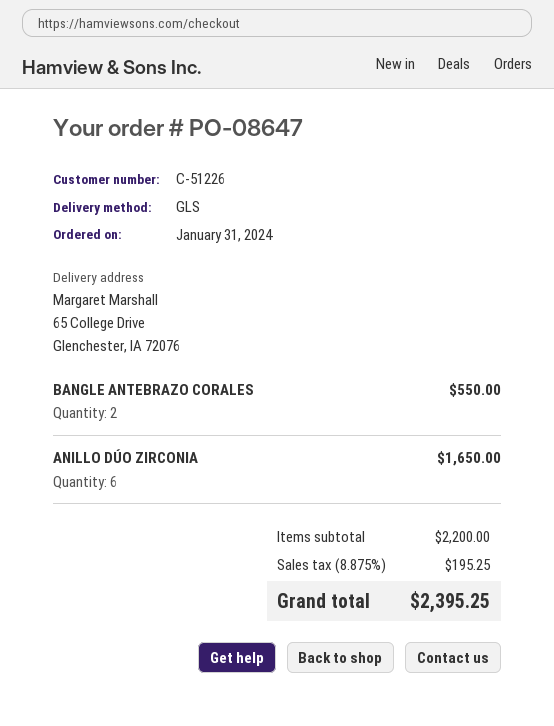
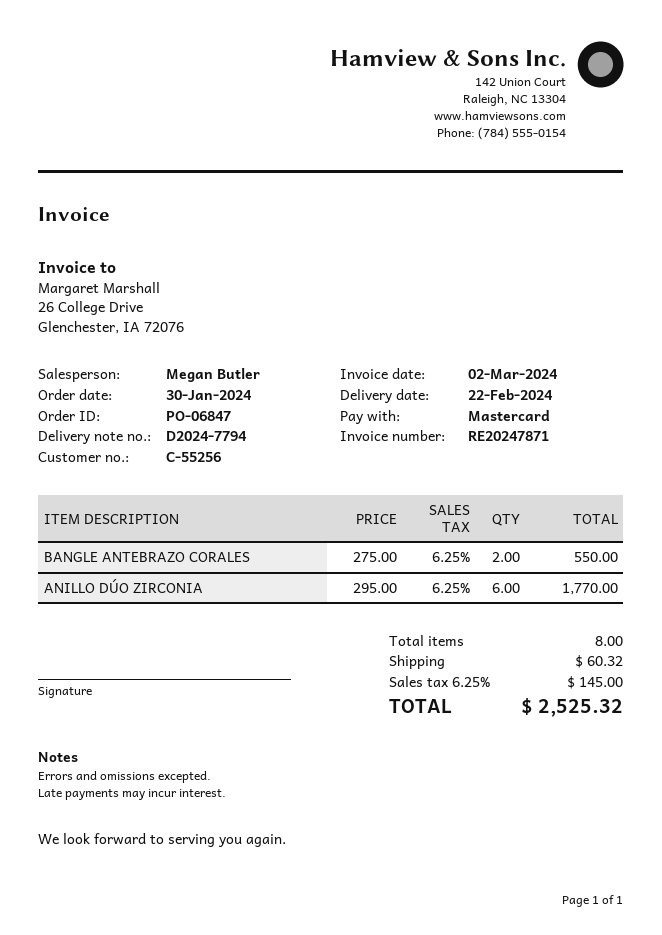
order number: PO-08647 -> PO-06847
order date: 2024-01-31 -> 2024-01-30
customer number: C-51226 -> C-55256
ANILLO DÚO ZIRCONIA: 6 for 1650.00 -> 6 for 1770.00
shipping: none -> 60.32
tax: 8.875% = 195.25 -> 6.25% = 145.00
total: 2395.25 -> 2525.32

